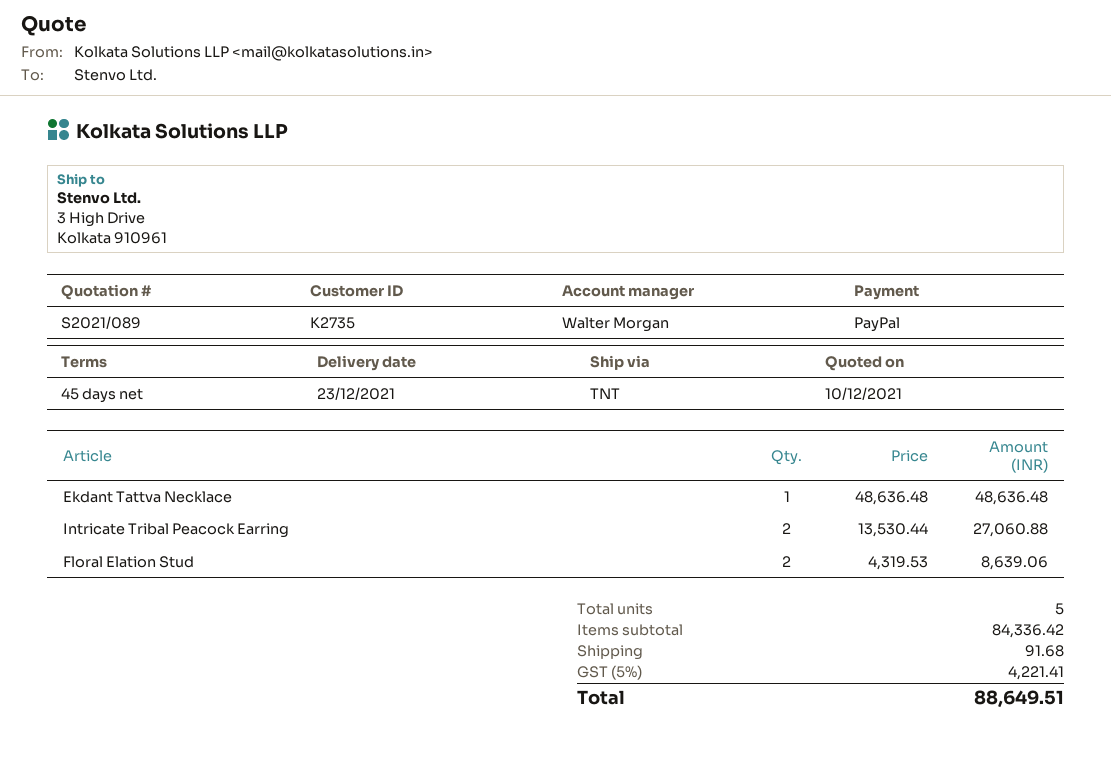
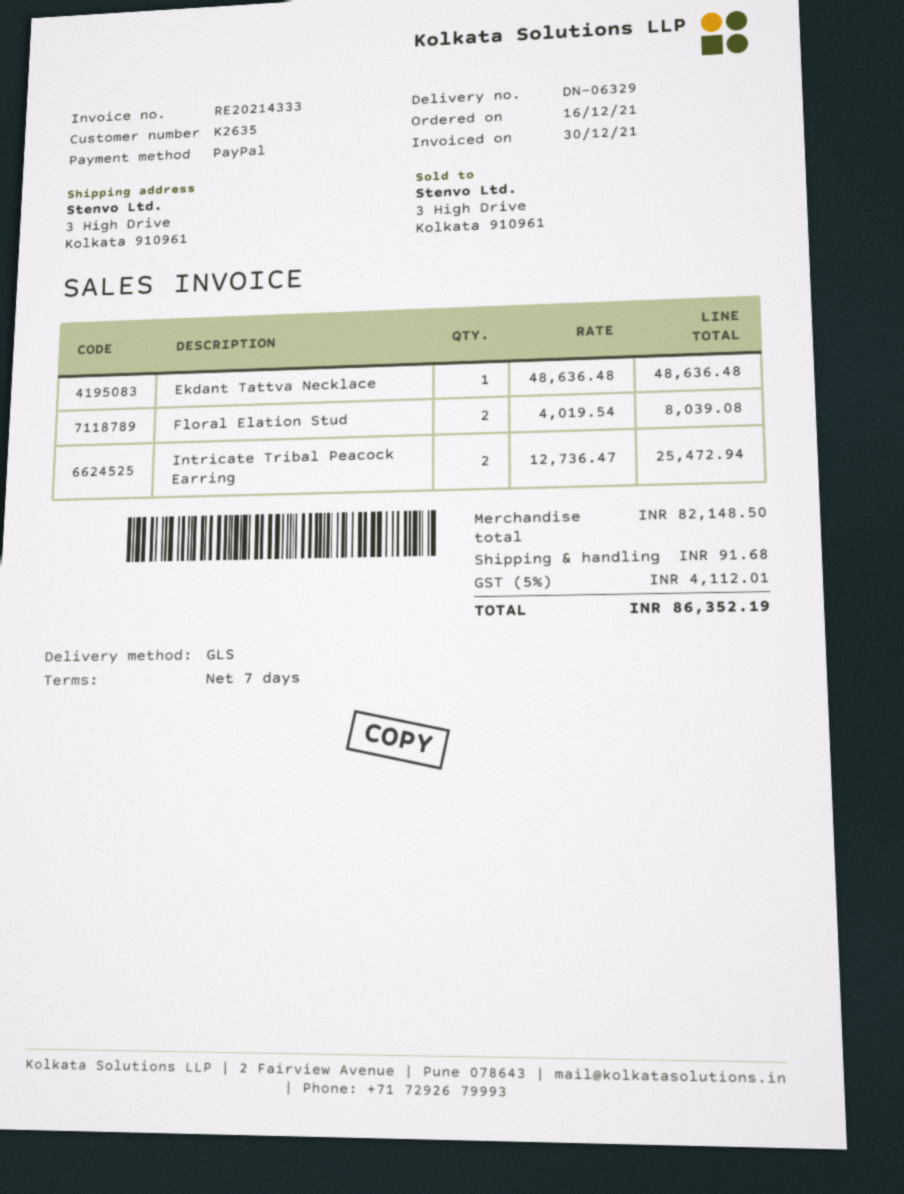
payment terms: 45 days -> 7 days
customer number: K2735 -> K2635
shipping method: TNT -> GLS
Intricate Tribal Peacock Earring: 2 x 13530.44 = 27060.88 -> 2 x 12736.47 = 25472.94
Floral Elation Stud: 2 x 4319.53 = 8639.06 -> 2 x 4019.54 = 8039.08
subtotal: 84336.42 -> 82148.50
tax: 5% = 4221.41 -> 5% = 4112.01
total: 88649.51 -> 86352.19

